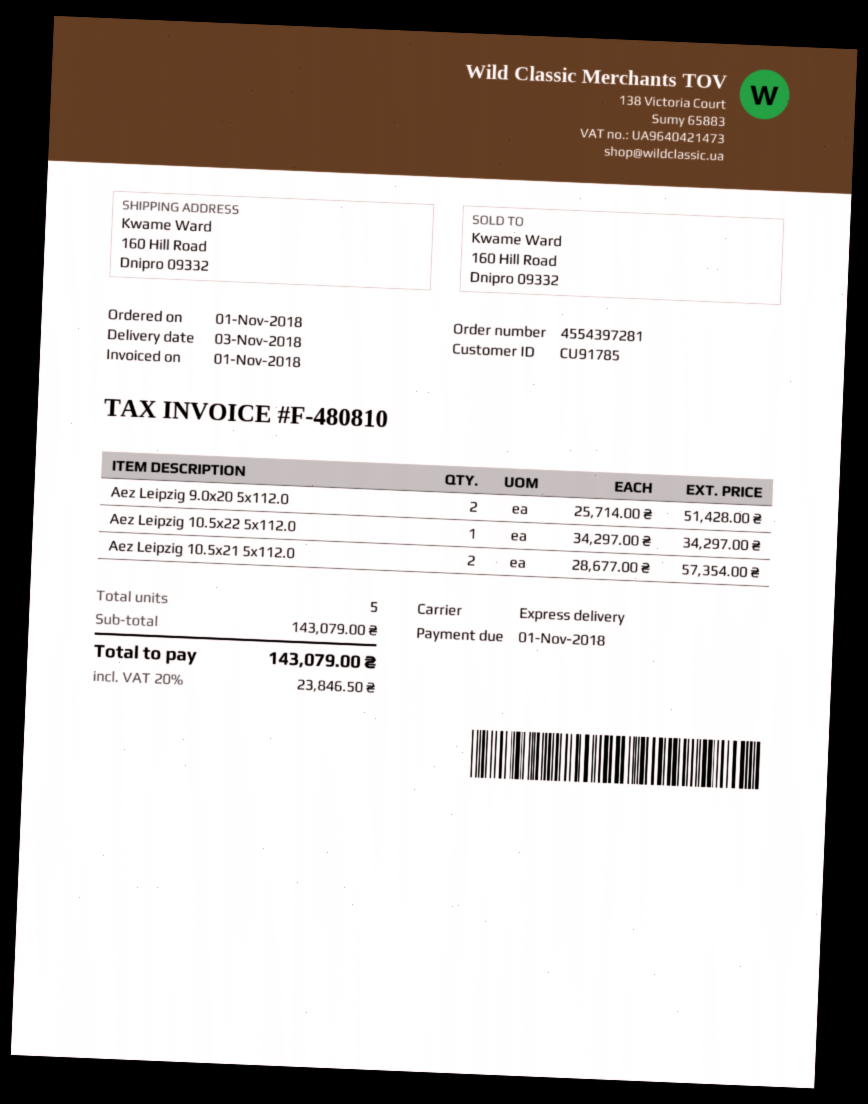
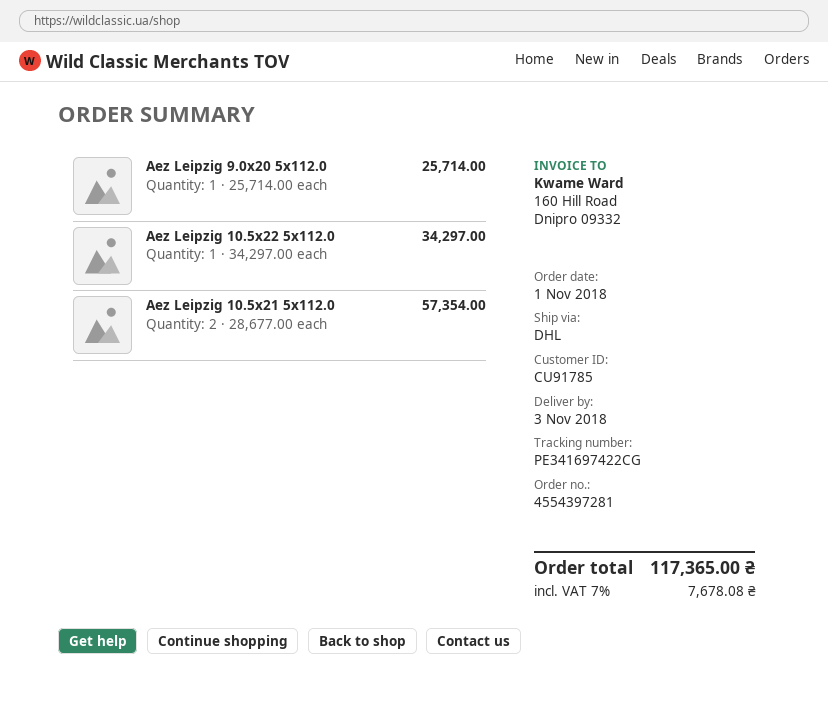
shipping method: express -> DHL
Aez Leipzig 9.0x20 5x112.0: 2 x 25714.00 = 51428.00 -> 1 x 25714.00 = 25714.00
tax: 20% = 23846.50 -> 7% = 7678.08
total: 143079.00 -> 117365.00

